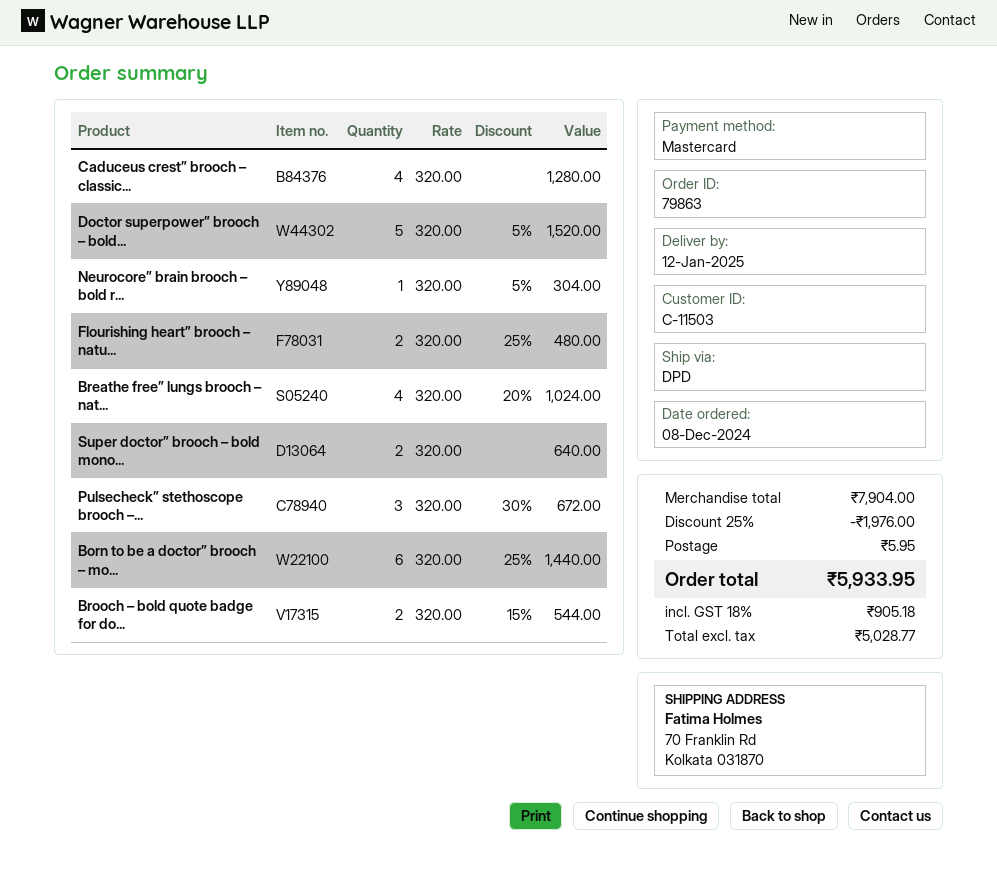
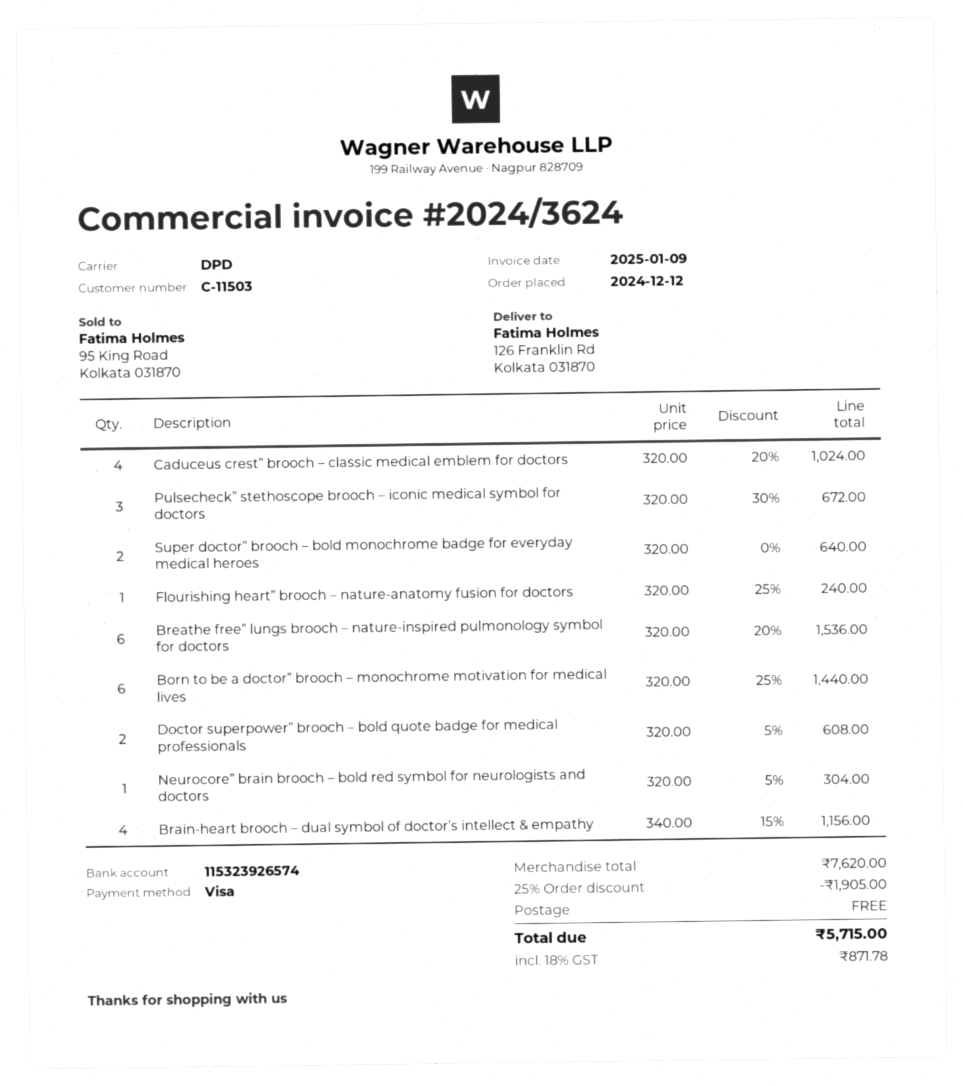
order date: 2024-12-08 -> 2024-12-12
payment method: Mastercard -> Visa
ship to: 70 Franklin Rd, Kolkata 031870 -> 126 Franklin Rd, Kolkata 031870
Caduceus crest” brooch – classic...: 4 x 320.00 = 1280.00 -> 4 x 320.00 - 20% = 1024.00
Doctor superpower” brooch – bold...: 5 x 320.00 - 5% = 1520.00 -> 2 x 320.00 - 5% = 608.00
Flourishing heart” brooch – natu...: 2 x 320.00 - 25% = 480.00 -> 1 x 320.00 - 25% = 240.00
Breathe free” lungs brooch – nat...: 4 x 320.00 - 20% = 1024.00 -> 6 x 320.00 - 20% = 1536.00
Brooch – bold quote badge for do...: 2 x 320.00 - 15% = 544.00 -> none
Brain-heart brooch – dual symbol of doctor’s intellect & empathy: none -> 4 x 340.00 - 15% = 1156.00
subtotal: 7904.00 -> 7620.00
discount: 25% = 1976.00 -> 25% = 1905.00
shipping: 5.95 -> 0.00
tax: 18% = 905.18 -> 18% = 871.78
total: 5933.95 -> 5715.00

